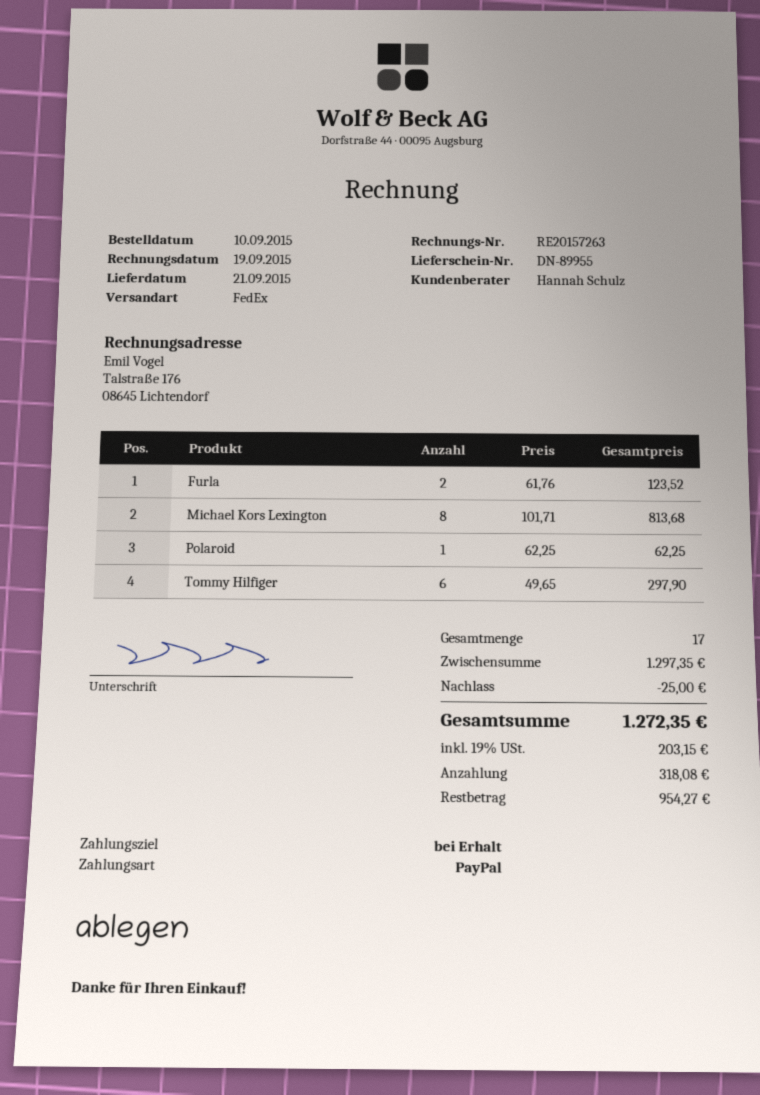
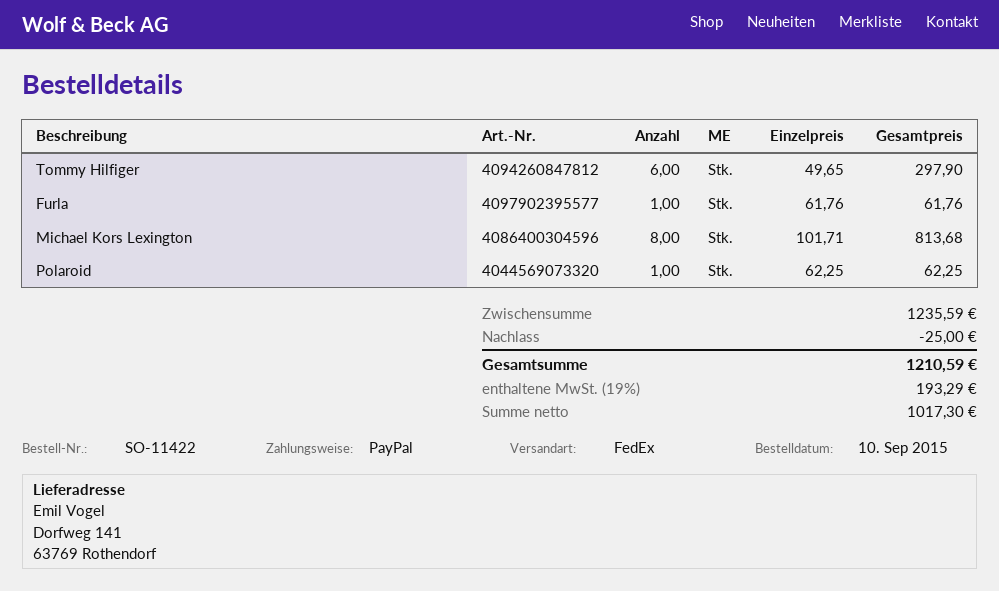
Furla: 2 x 61.76 = 123.52 -> 1 x 61.76 = 61.76
subtotal: 1297.35 -> 1235.59
tax: 19% = 203.15 -> 19% = 193.29
total: 1272.35 -> 1210.59

